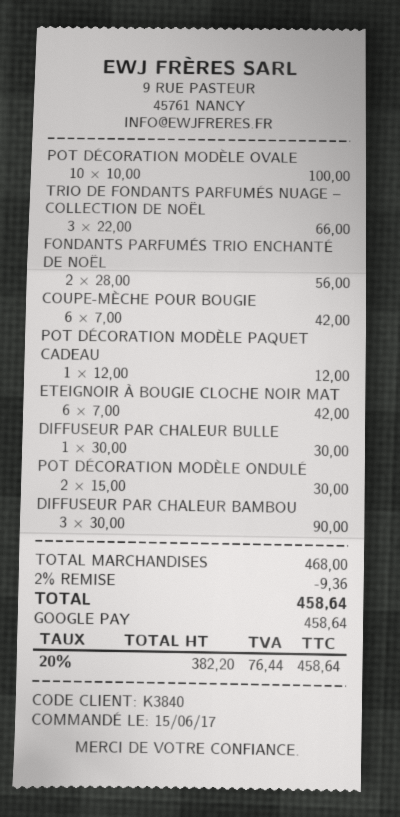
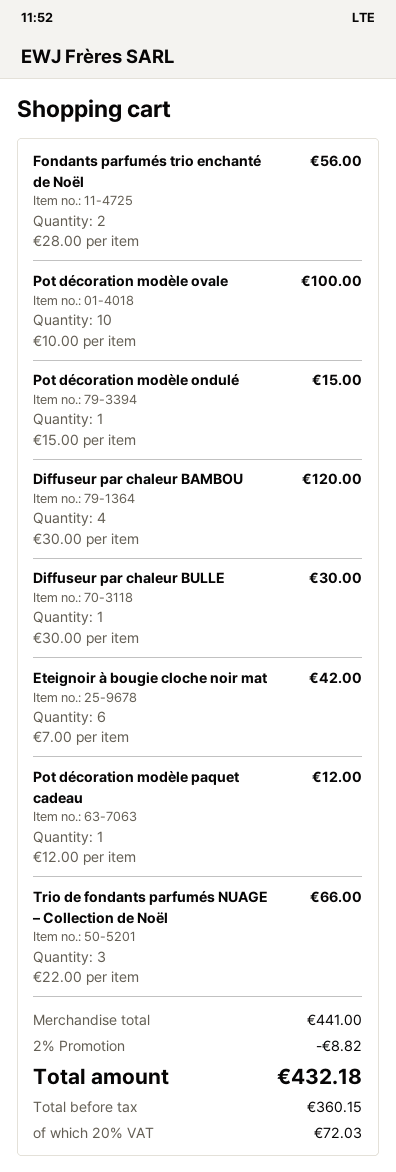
COUPE-MÈCHE POUR BOUGIE: 6 x 7.00 = 42.00 -> none
POT DÉCORATION MODÈLE ONDULÉ: 2 x 15.00 = 30.00 -> 1 x 15.00 = 15.00
DIFFUSEUR PAR CHALEUR BAMBOU: 3 x 30.00 = 90.00 -> 4 x 30.00 = 120.00
subtotal: 468.00 -> 441.00
discount: 2% = 9.36 -> 2% = 8.82
net: 382.20 -> 360.15
tax: 20% = 76.44 -> 20% = 72.03
total: 458.64 -> 432.18

